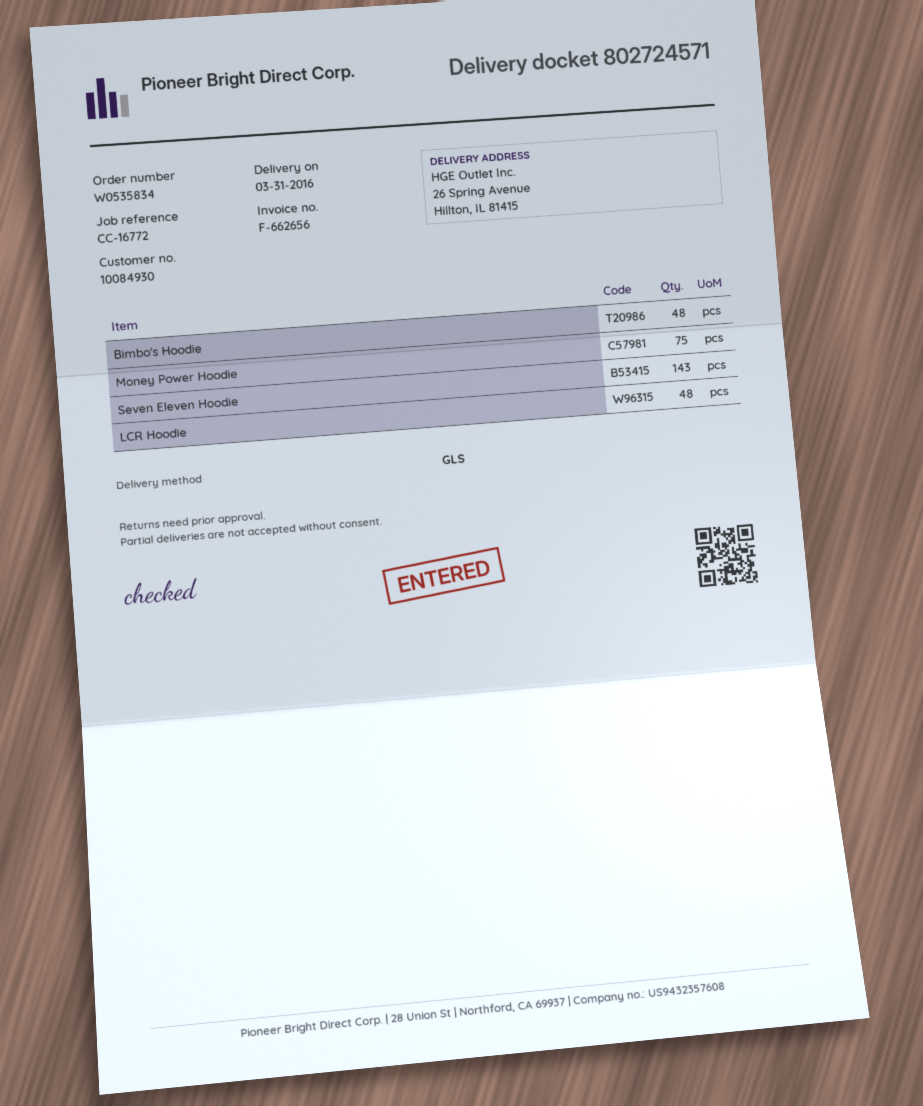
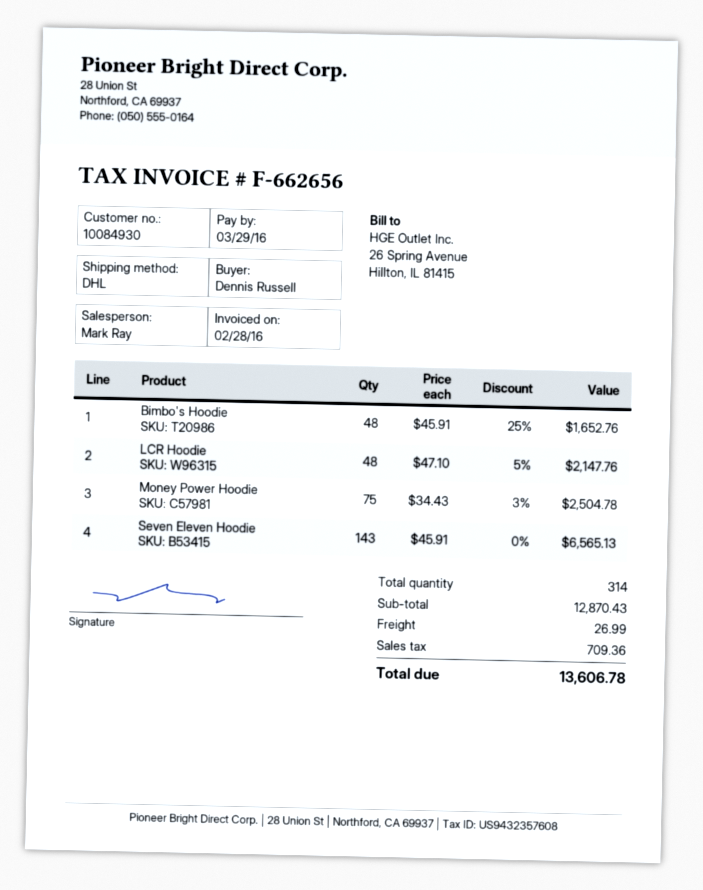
shipping method: GLS -> DHL

